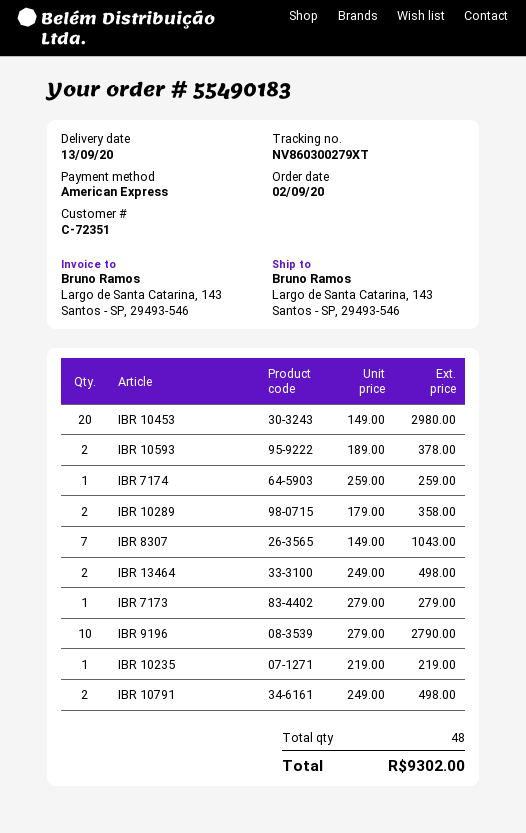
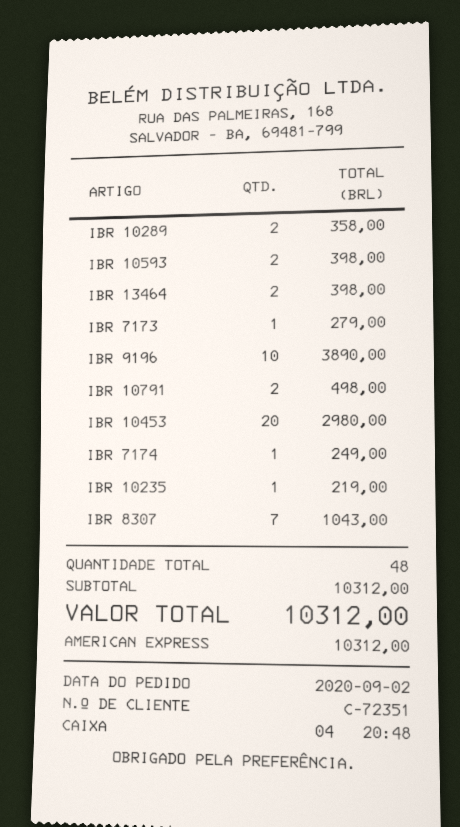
IBR 10593: 2 for 378.00 -> 2 for 398.00
IBR 7174: 1 for 259.00 -> 1 for 249.00
IBR 13464: 2 for 498.00 -> 2 for 398.00
IBR 9196: 10 for 2790.00 -> 10 for 3890.00
total: 9302.00 -> 10312.00

